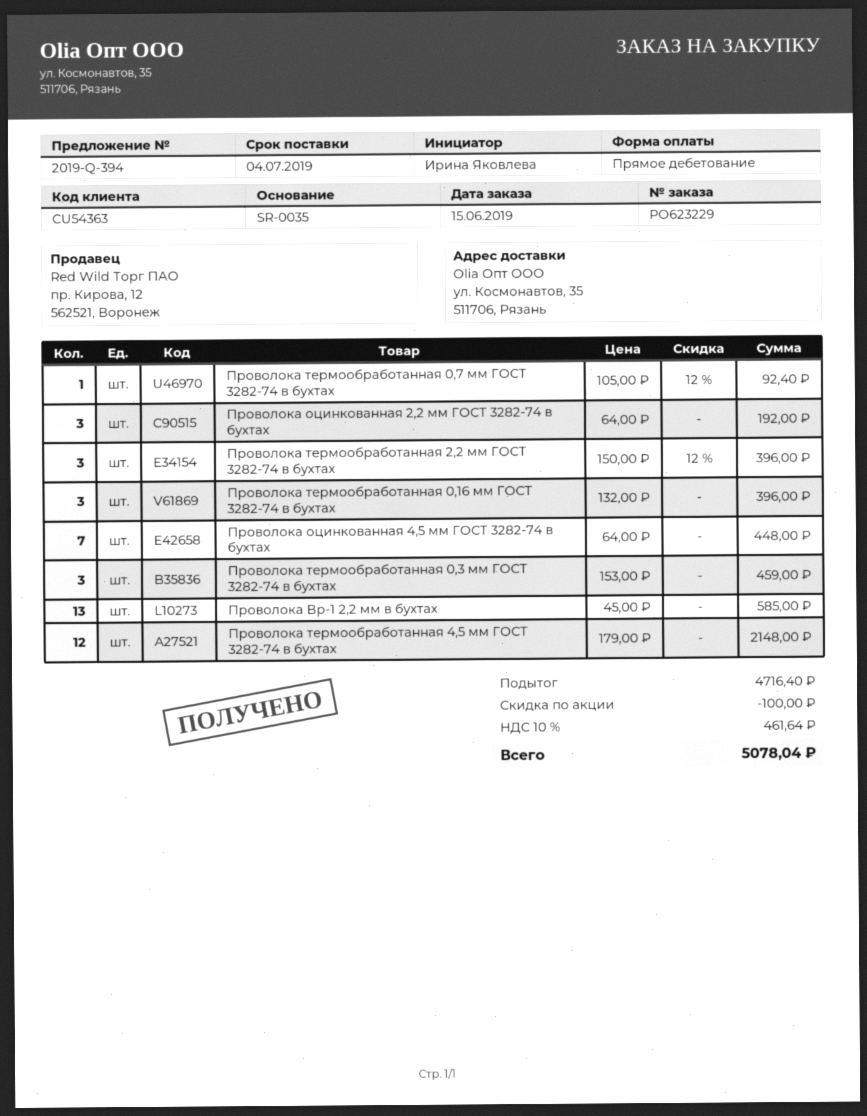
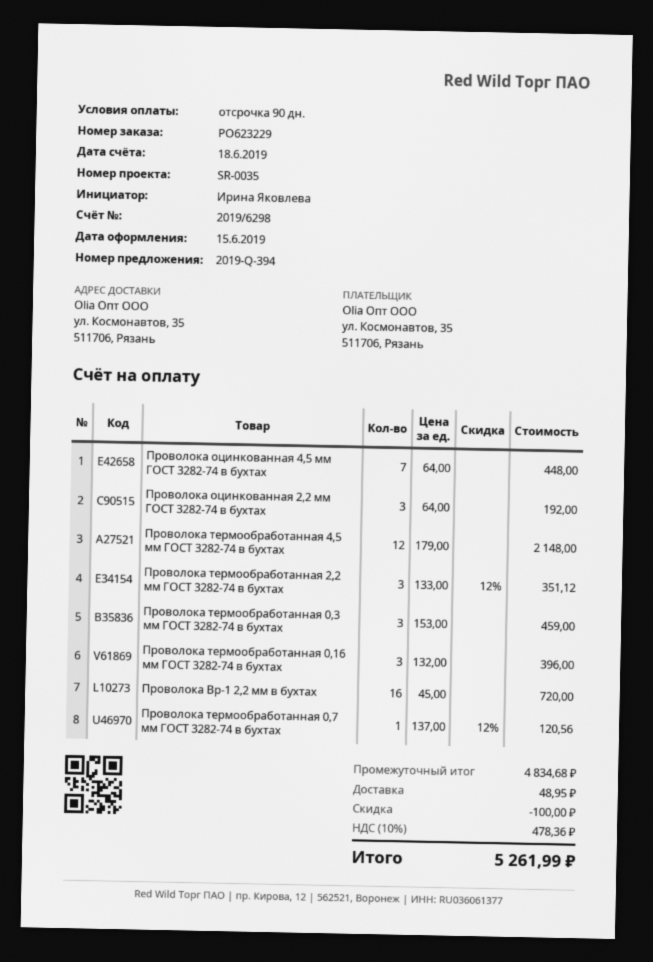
Проволока термообработанная 0,7 мм ГОСТ 3282-74 в бухтах: 1 x 105.00 - 12% = 92.40 -> 1 x 137.00 - 12% = 120.56
Проволока термообработанная 2,2 мм ГОСТ 3282-74 в бухтах: 3 x 150.00 - 12% = 396.00 -> 3 x 133.00 - 12% = 351.12
Проволока Вр-1 2,2 мм в бухтах: 13 x 45.00 = 585.00 -> 16 x 45.00 = 720.00
subtotal: 4716.40 -> 4834.68
shipping: none -> 48.95
tax: 10% = 461.64 -> 10% = 478.36
total: 5078.04 -> 5261.99

